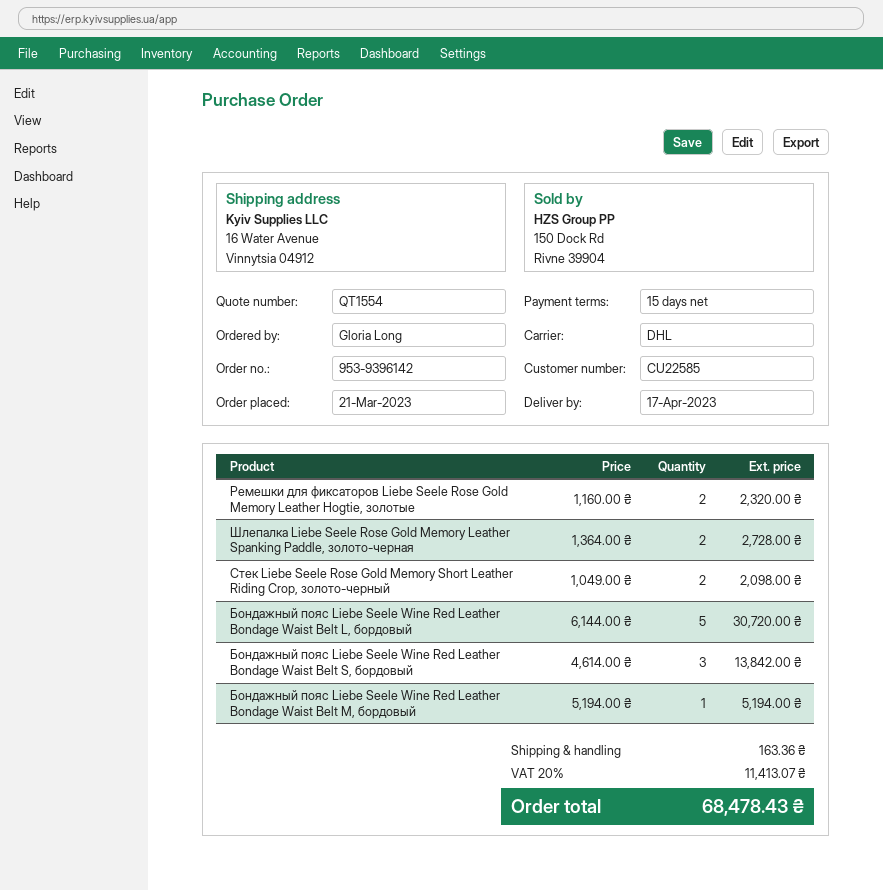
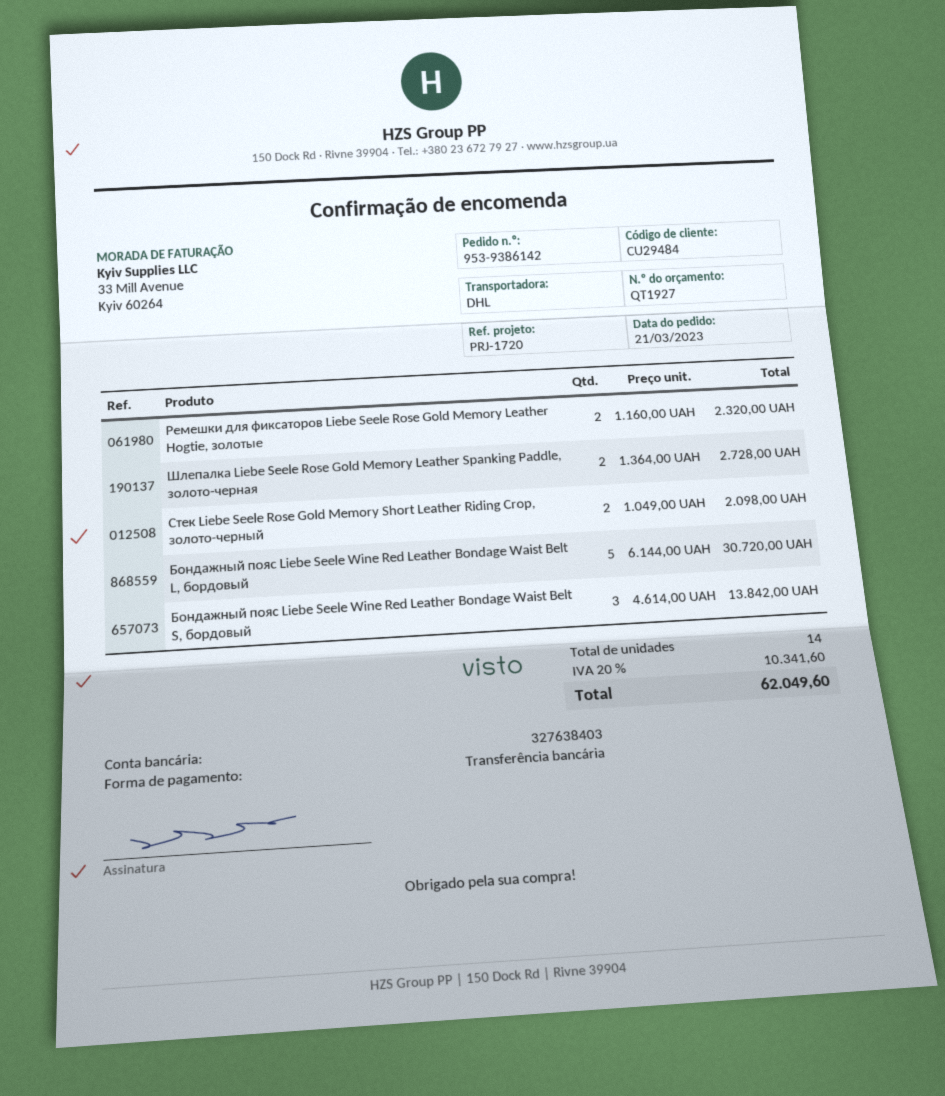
quote number: QT1554 -> QT1927
order number: 953-9396142 -> 953-9386142
customer number: CU22585 -> CU29484
Бондажный пояс Liebe Seele Wine Red Leather Bondage Waist Belt M, бордовый: 1 x 5194.00 = 5194.00 -> none
shipping: 163.36 -> none
tax: 20% = 11413.07 -> 20% = 10341.60
total: 68478.43 -> 62049.60

